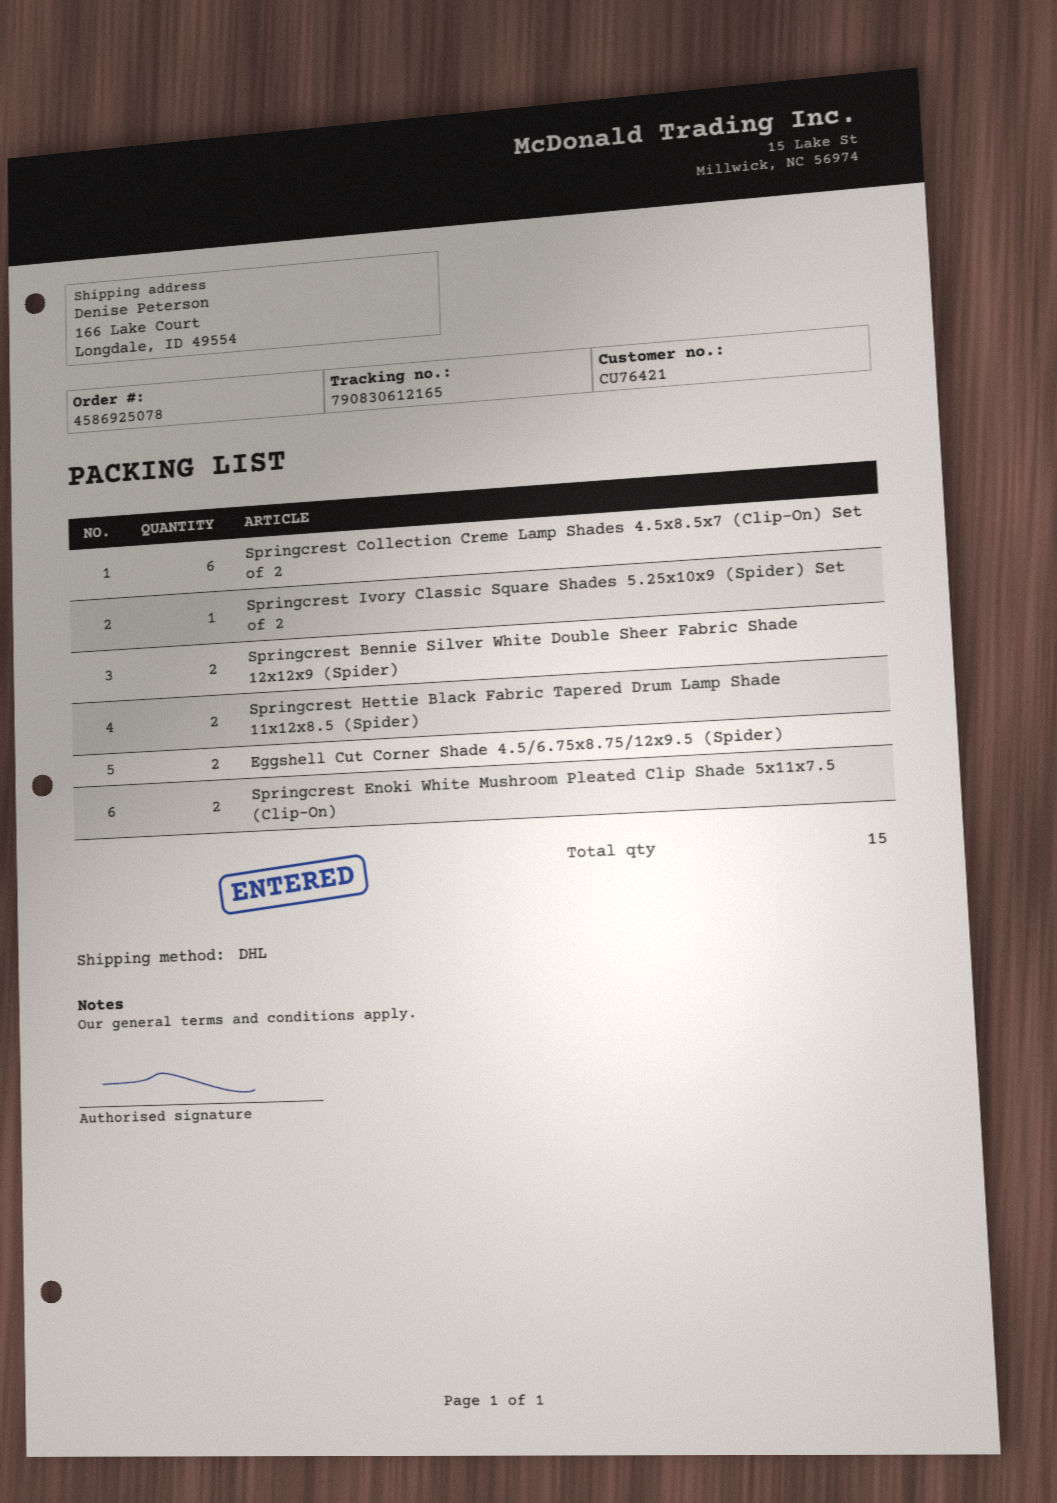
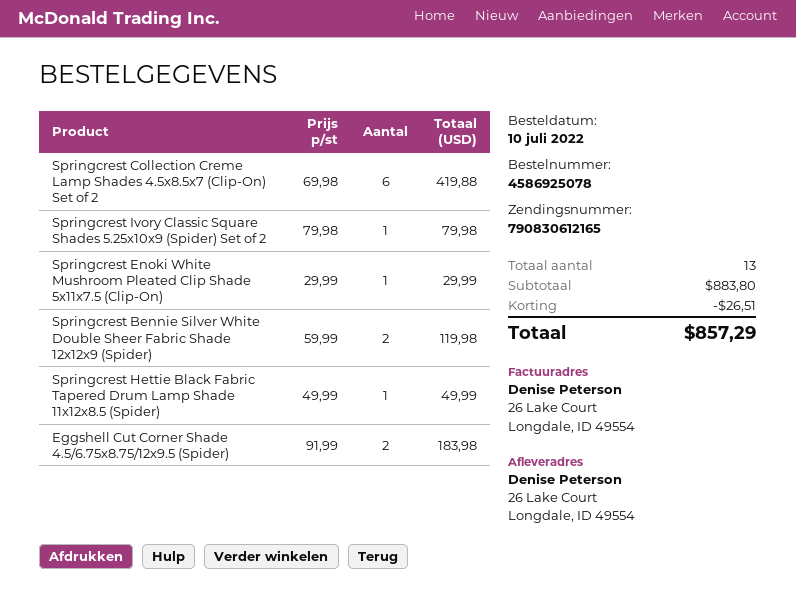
ship to: 166 Lake Court, Longdale, ID 49554 -> 26 Lake Court, Longdale, ID 49554
Springcrest Hettie Black Fabric Tapered Drum Lamp Shade 11x12x8.5 (Spider): 2 -> 1
Springcrest Enoki White Mushroom Pleated Clip Shade 5x11x7.5 (Clip-On): 2 -> 1
total quantity: 15 -> 13

